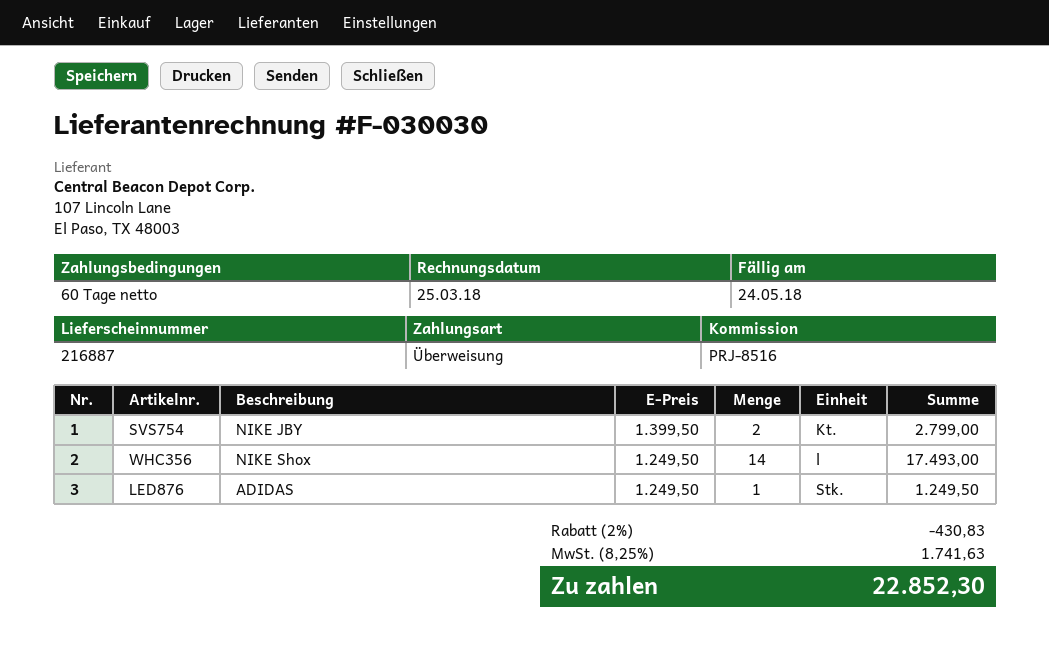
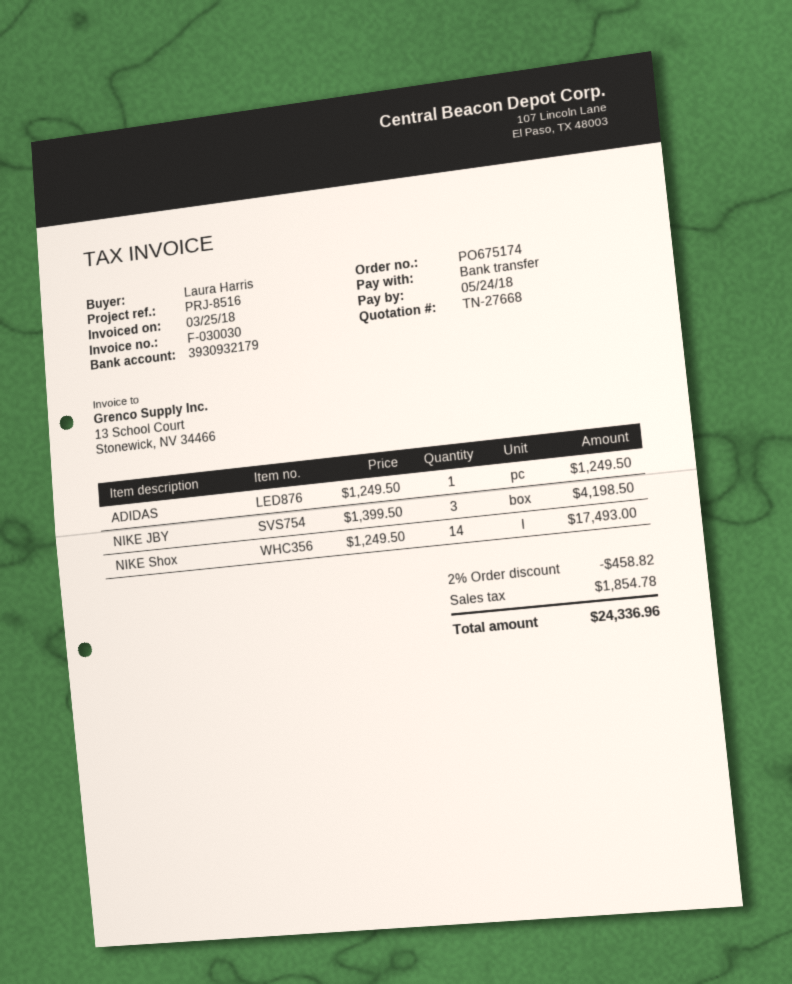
NIKE JBY: 2 x 1399.50 = 2799.00 -> 3 x 1399.50 = 4198.50
discount: 2% = 430.83 -> 2% = 458.82
tax: 1741.63 -> 1854.78
total: 22852.30 -> 24336.96

